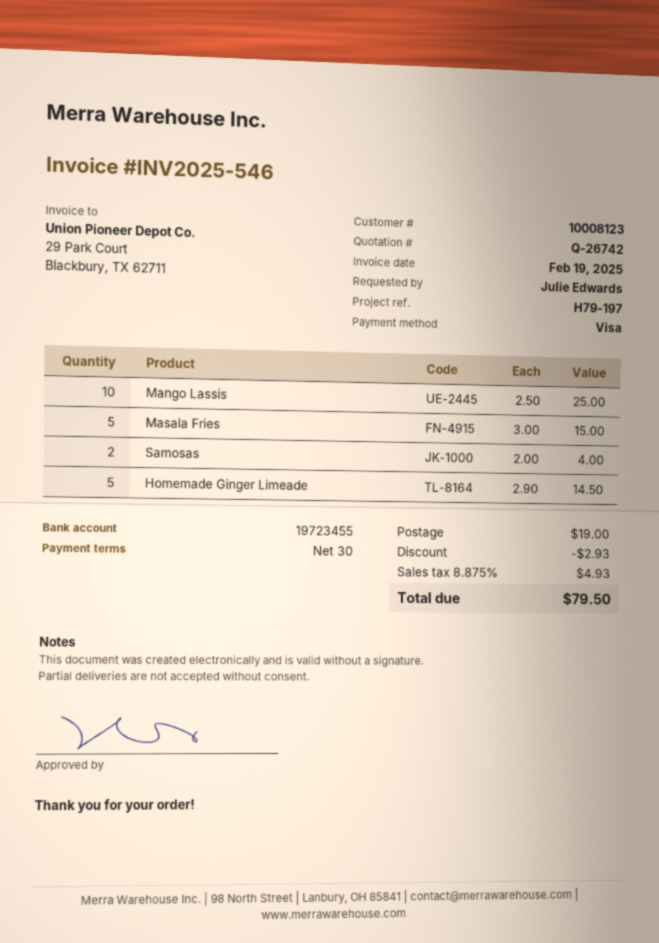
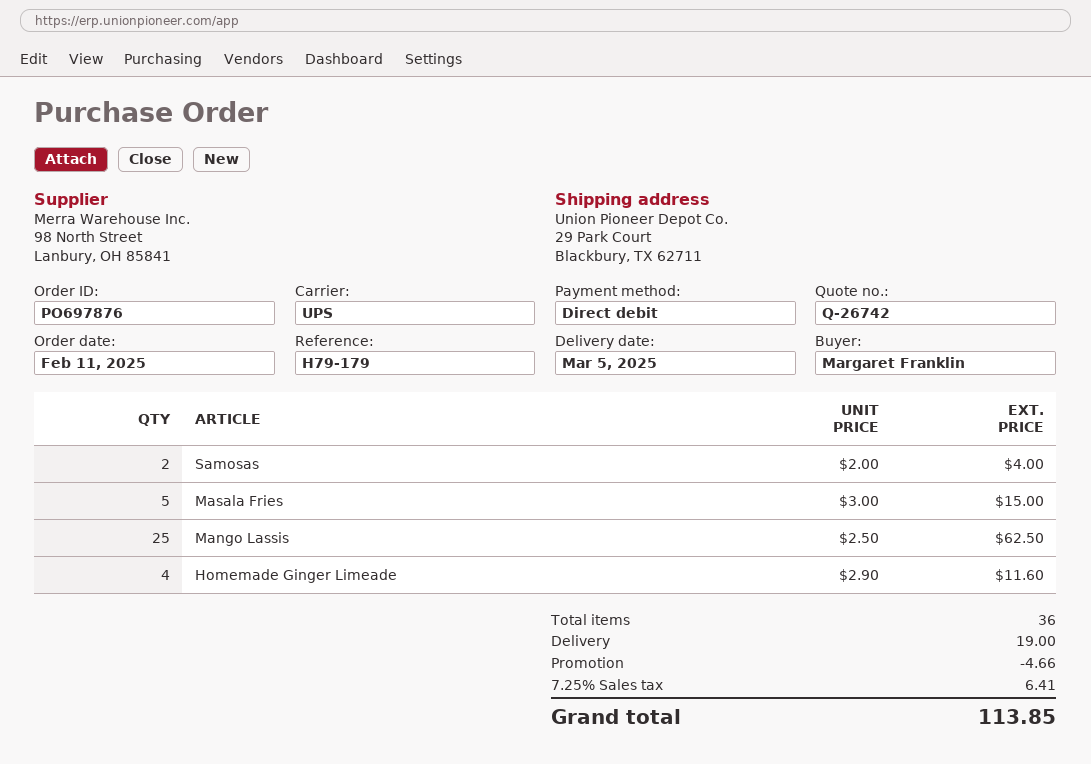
reference: H79-197 -> H79-179
ordered by: Julie Edwards -> Margaret Franklin
payment method: Visa -> direct debit
Mango Lassis: 10 x 2.50 = 25.00 -> 25 x 2.50 = 62.50
Homemade Ginger Limeade: 5 x 2.90 = 14.50 -> 4 x 2.90 = 11.60
discount: 2.93 -> 4.66
tax: 8.875% = 4.93 -> 7.25% = 6.41
total: 79.50 -> 113.85

